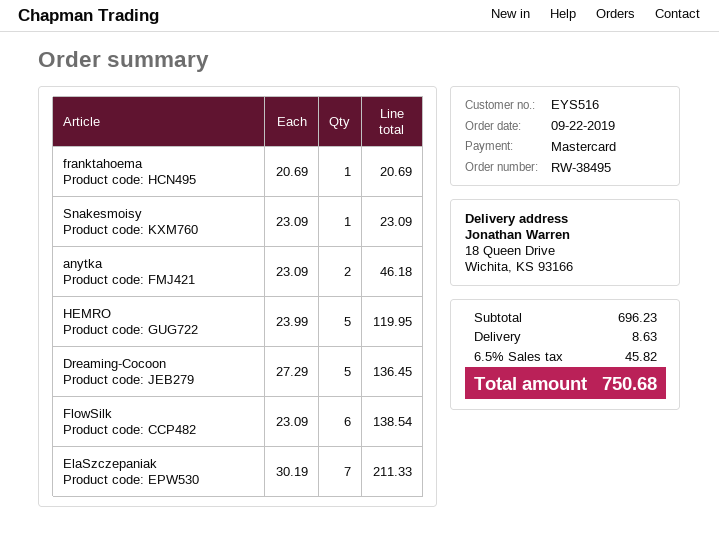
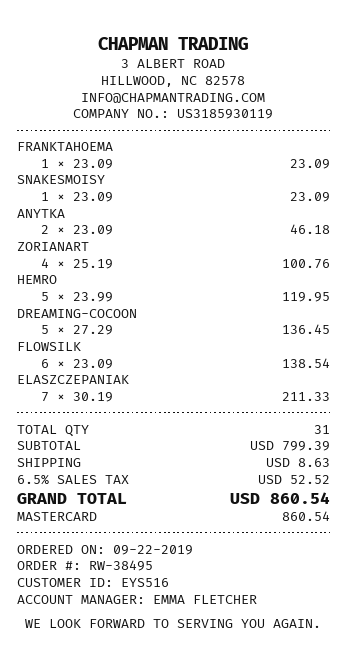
franktahoema: 1 x 20.69 = 20.69 -> 1 x 23.09 = 23.09
ZORIANART: none -> 4 x 25.19 = 100.76
subtotal: 696.23 -> 799.39
tax: 6.5% = 45.82 -> 6.5% = 52.52
total: 750.68 -> 860.54

